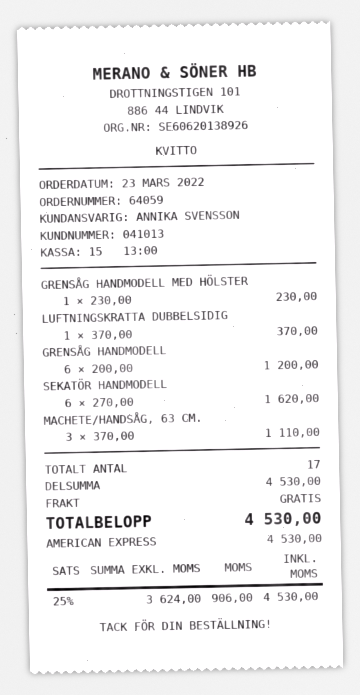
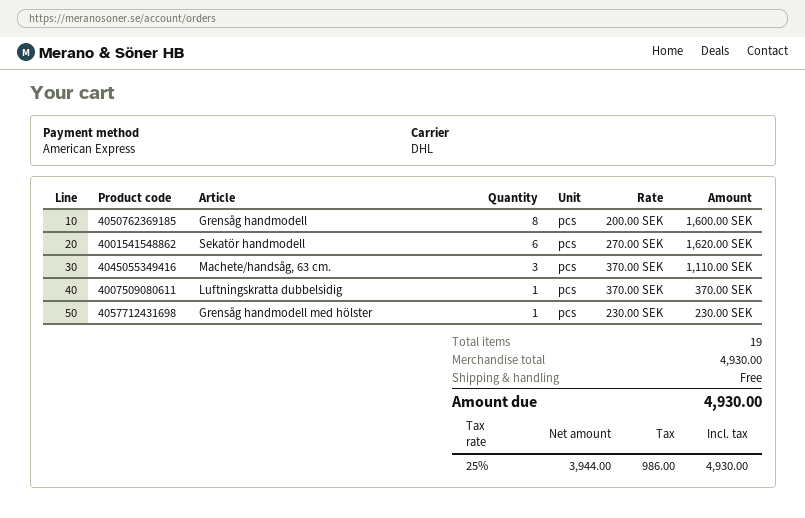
GRENSÅG HANDMODELL: 6 x 200.00 = 1200.00 -> 8 x 200.00 = 1600.00
total quantity: 17 -> 19
subtotal: 4530.00 -> 4930.00
net: 3624.00 -> 3944.00
tax: 25% = 906.00 -> 25% = 986.00
total: 4530.00 -> 4930.00

